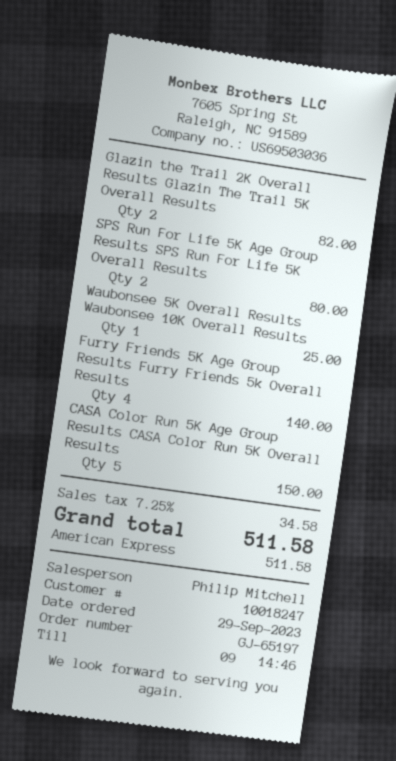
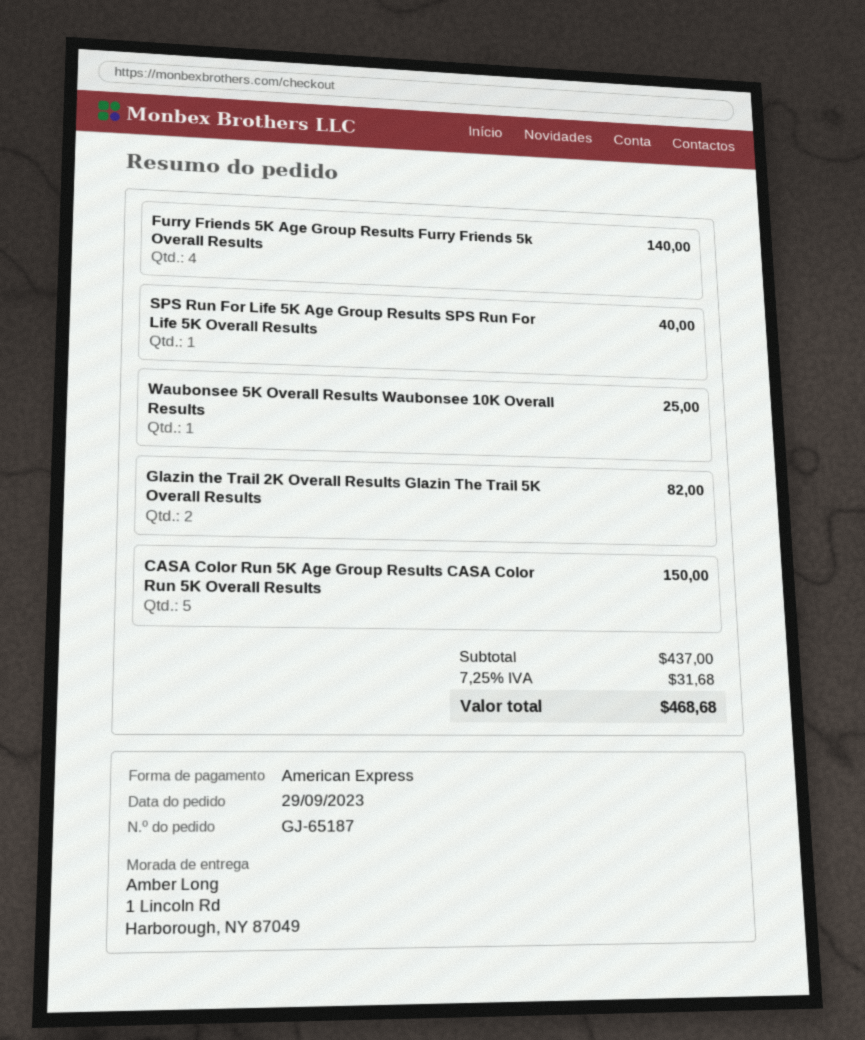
order number: GJ-65197 -> GJ-65187
SPS Run For Life 5K Age Group Results SPS Run For Life 5K Overall Results: 2 for 80.00 -> 1 for 40.00
tax: 7.25% = 34.58 -> 7.25% = 31.68
total: 511.58 -> 468.68

